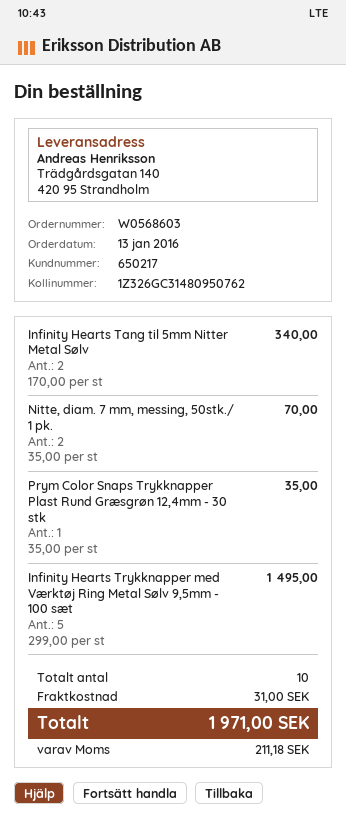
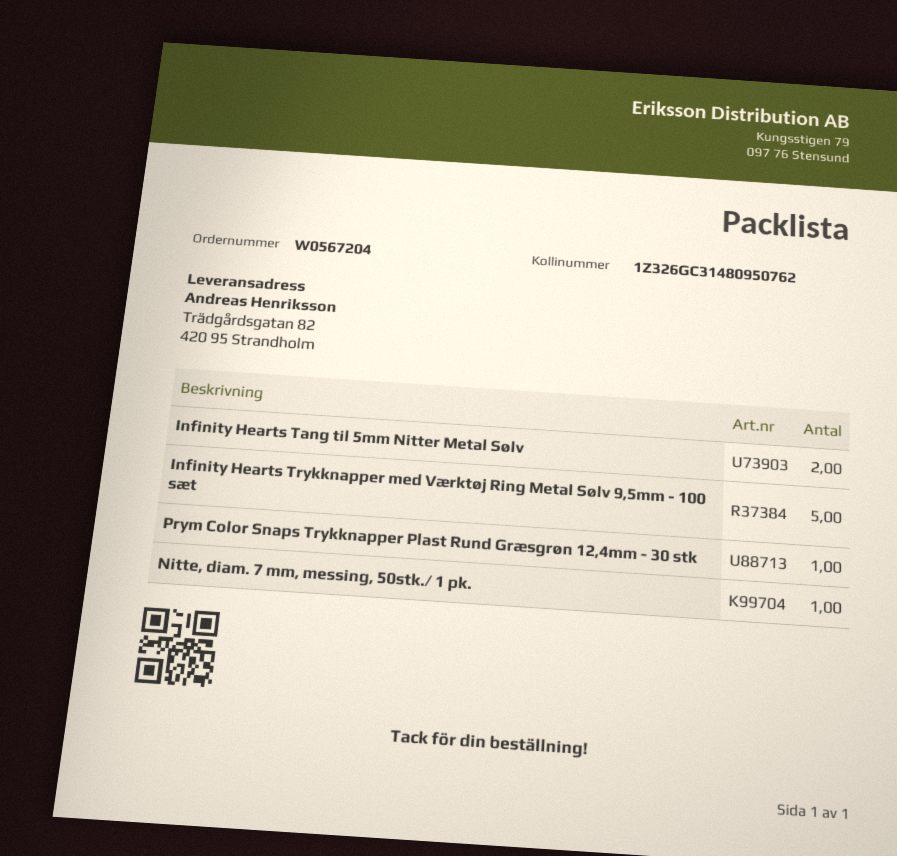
order number: W0568603 -> W0567204
ship to: Trädgårdsgatan 140, 420 95 Strandholm -> Trädgårdsgatan 82, 420 95 Strandholm
Nitte, diam. 7 mm, messing, 50stk./ 1 pk.: 2 -> 1

